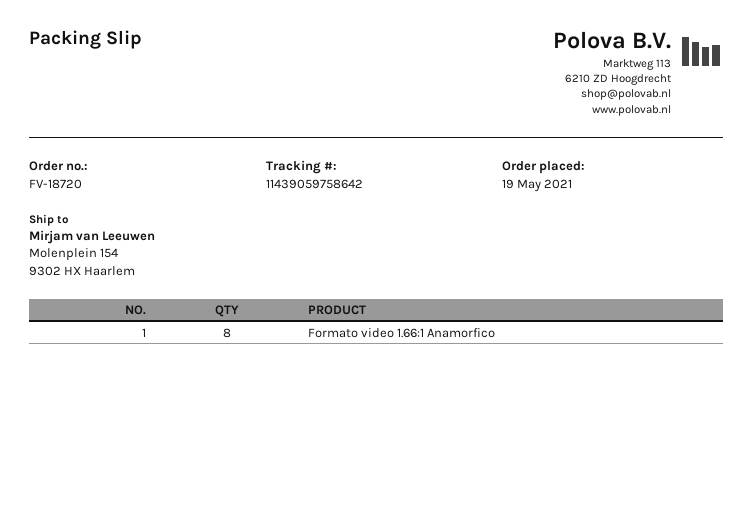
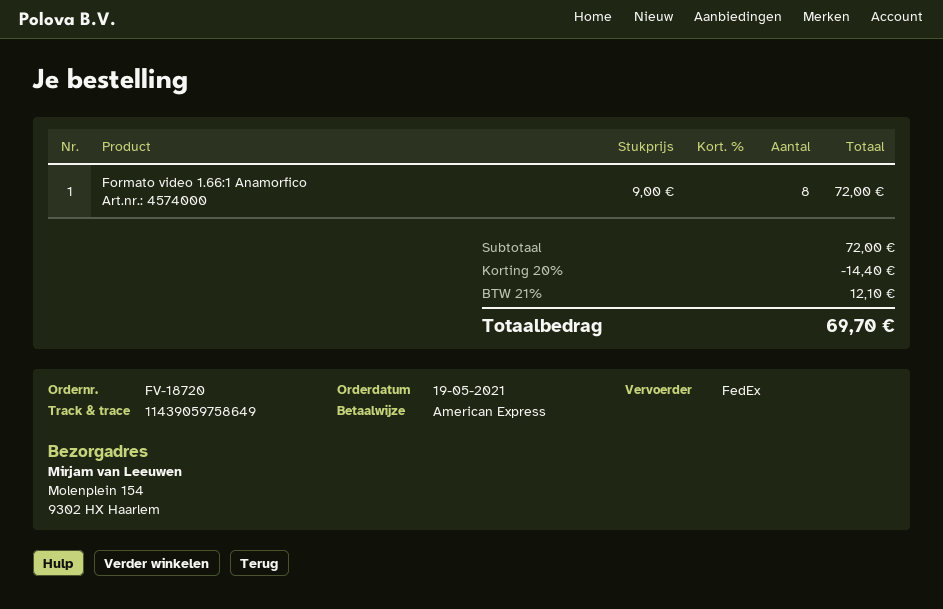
tracking number: 11439059758642 -> 11439059758649

